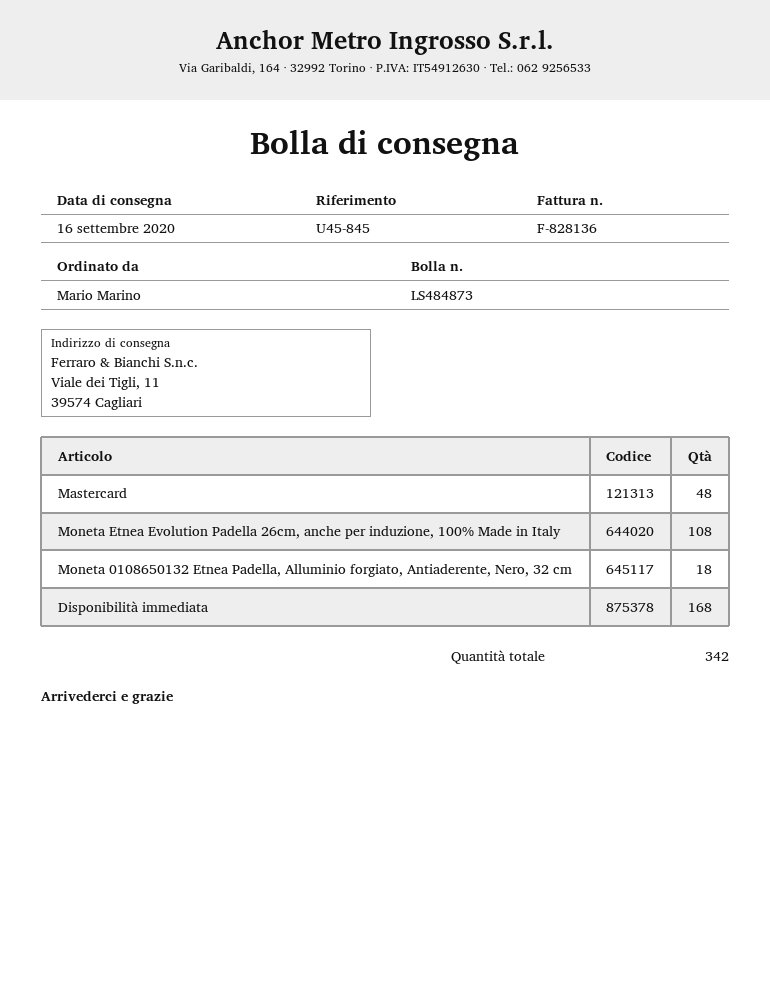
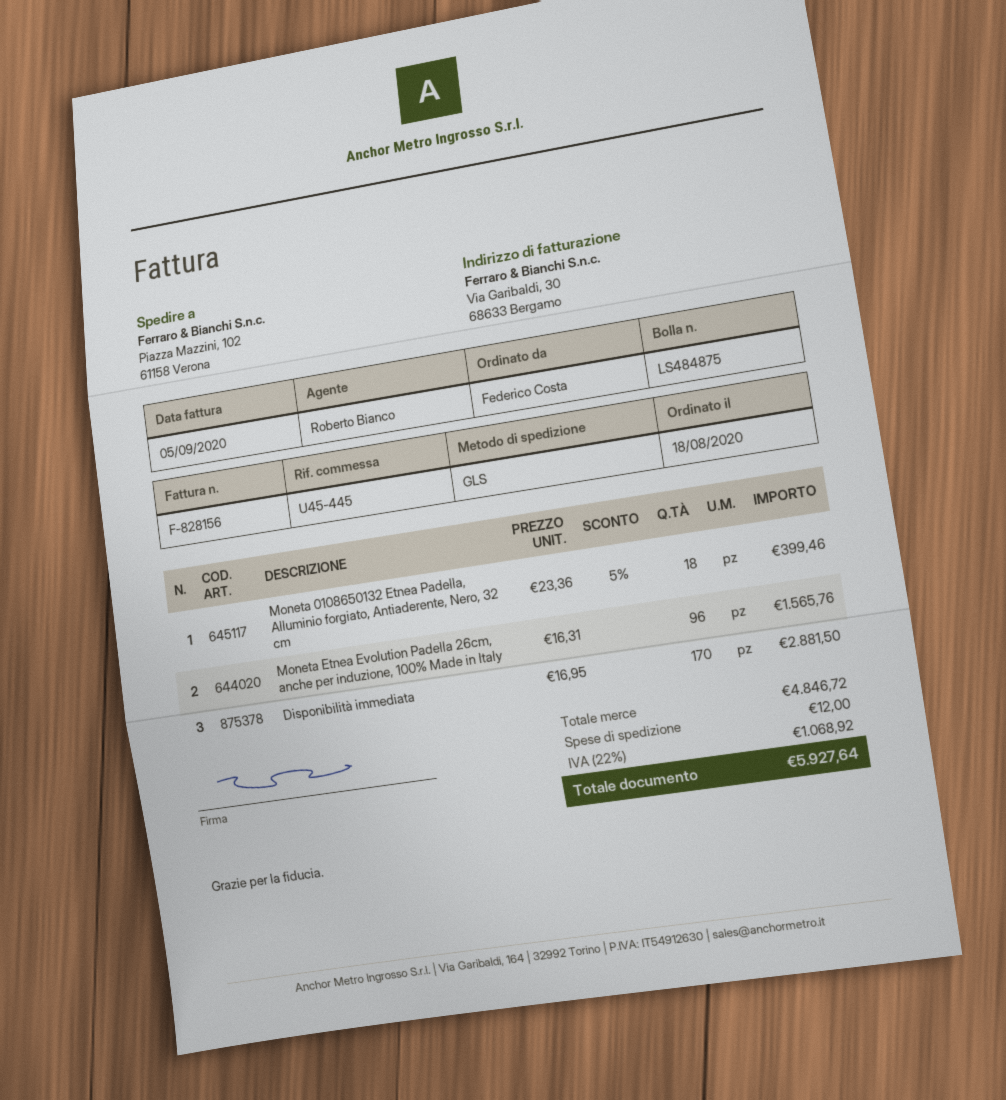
delivery note number: LS484873 -> LS484875
invoice number: F-828136 -> F-828156
reference: U45-845 -> U45-445
ordered by: Mario Marino -> Federico Costa
ship to: Viale dei Tigli, 11, 39574 Cagliari -> Piazza Mazzini, 102, 61158 Verona
Mastercard: 48 -> none
Moneta Etnea Evolution Padella 26cm, anche per induzione, 100% Made in Italy: 108 -> 96
Disponibilità immediata: 168 -> 170

